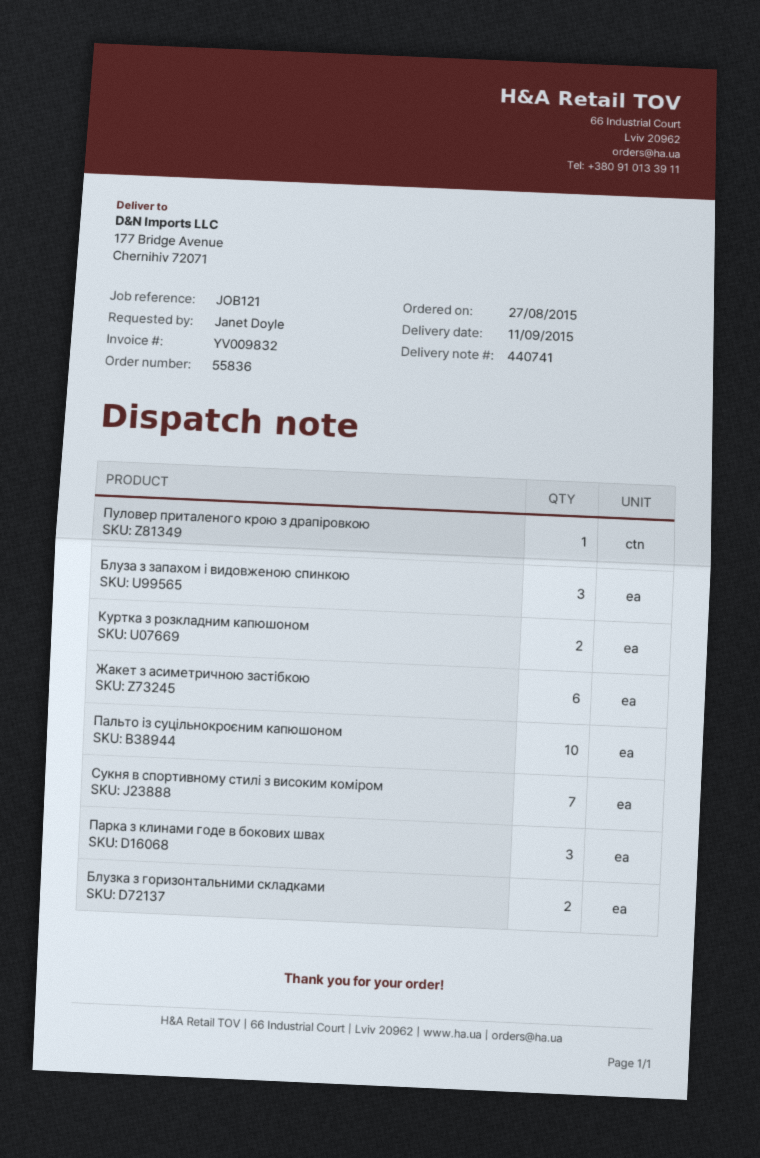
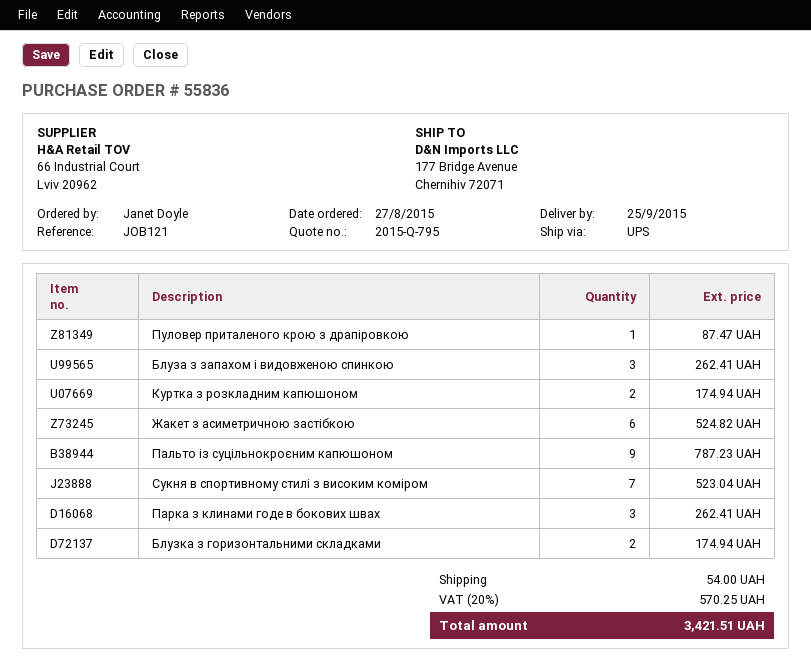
delivery date: 2015-09-11 -> 2015-09-25
Пальто із суцільнокроєним капюшоном: 10 -> 9

